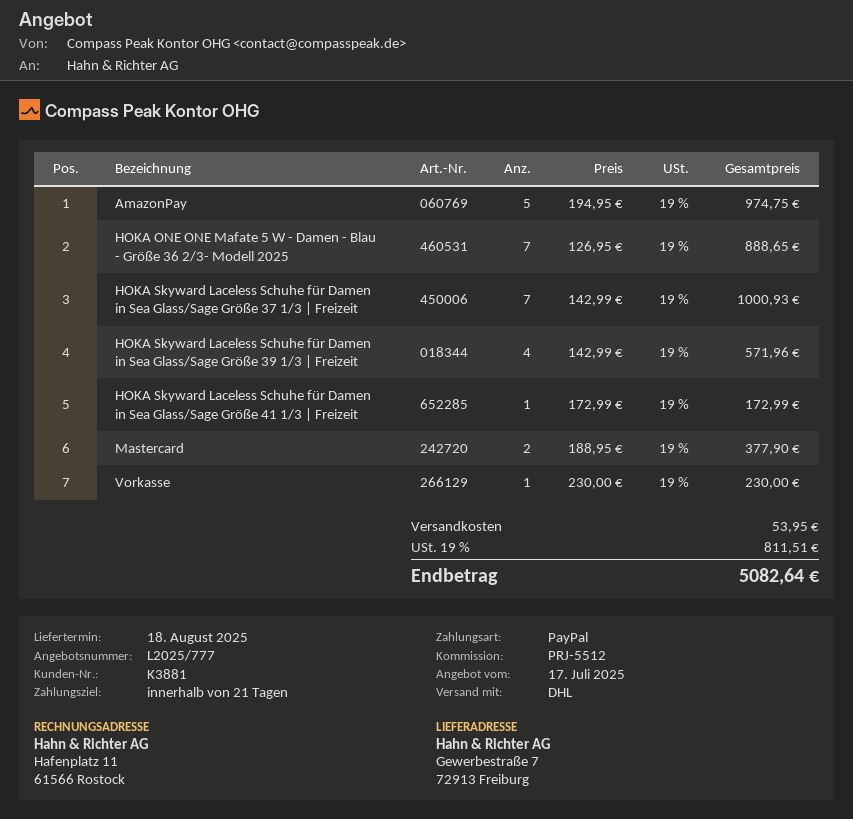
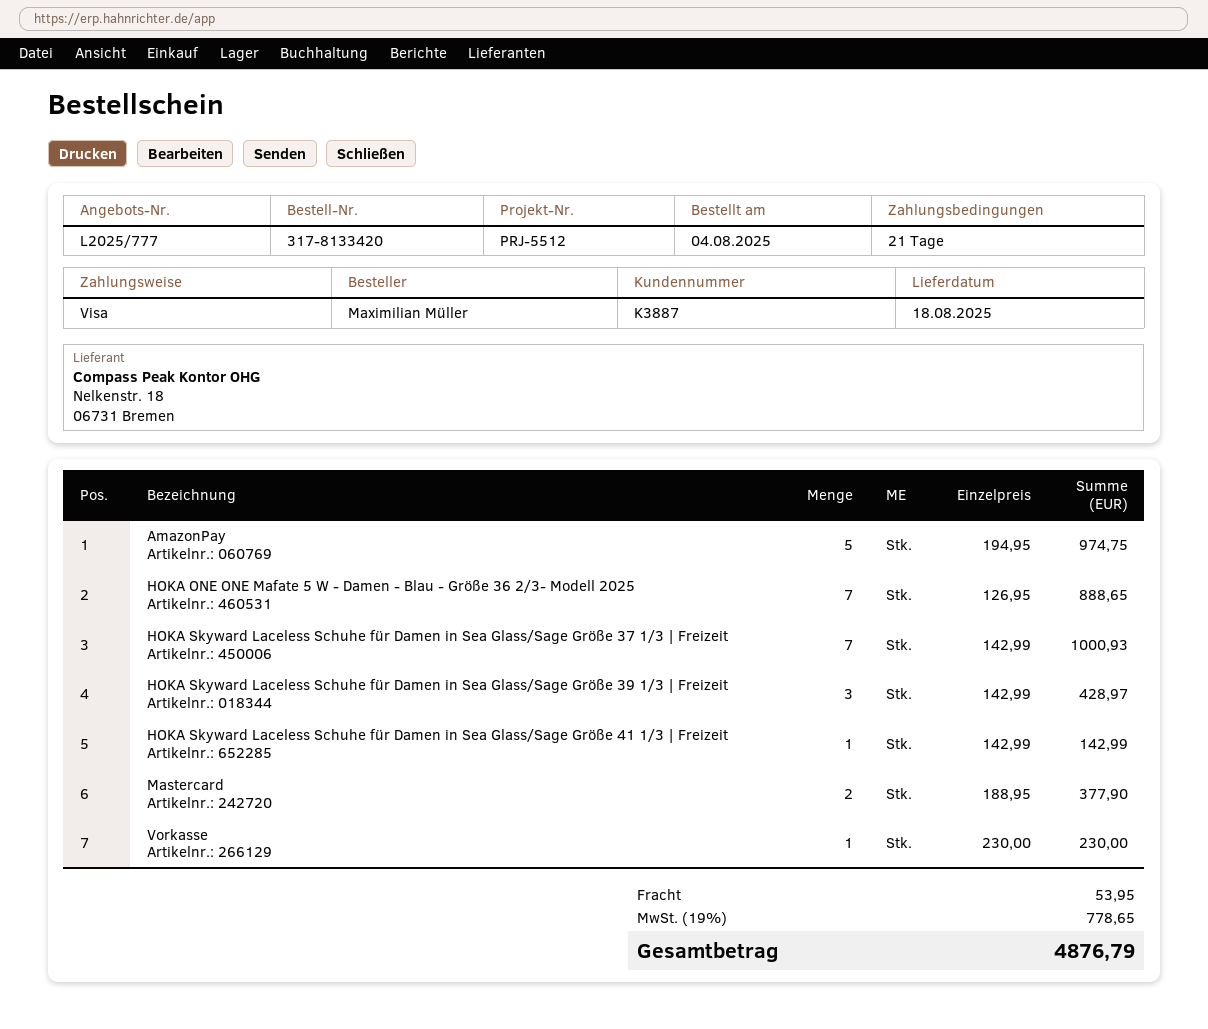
customer number: K3881 -> K3887
payment method: PayPal -> Visa
HOKA Skyward Laceless Schuhe für Damen in Sea Glass/Sage Größe 39 1/3 | Freizeit: 4 x 142.99 = 571.96 -> 3 x 142.99 = 428.97
HOKA Skyward Laceless Schuhe für Damen in Sea Glass/Sage Größe 41 1/3 | Freizeit: 1 x 172.99 = 172.99 -> 1 x 142.99 = 142.99
tax: 19% = 811.51 -> 19% = 778.65
total: 5082.64 -> 4876.79

